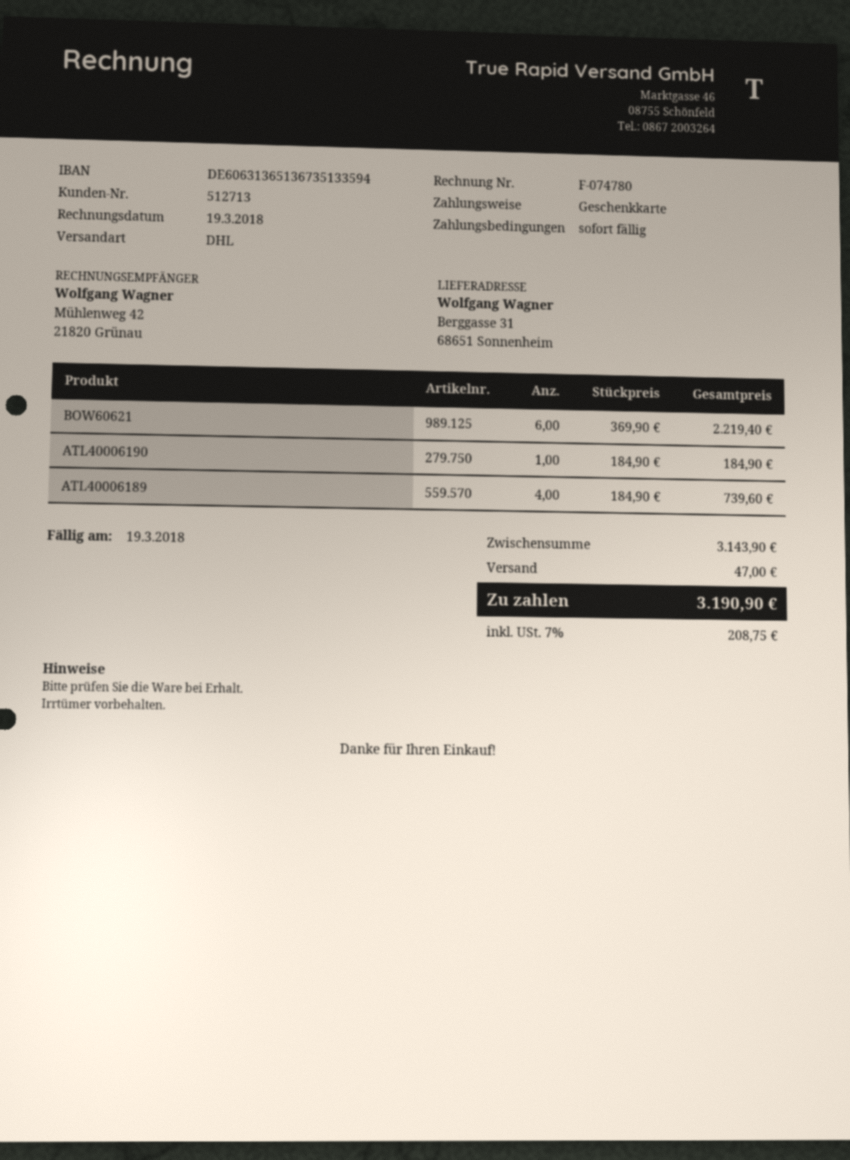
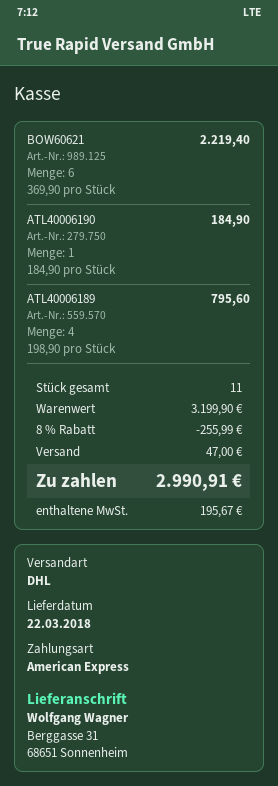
payment method: gift card -> American Express
ATL40006189: 4 x 184.90 = 739.60 -> 4 x 198.90 = 795.60
subtotal: 3143.90 -> 3199.90
discount: none -> 8% = 255.99
tax: 208.75 -> 195.67
total: 3190.90 -> 2990.91

